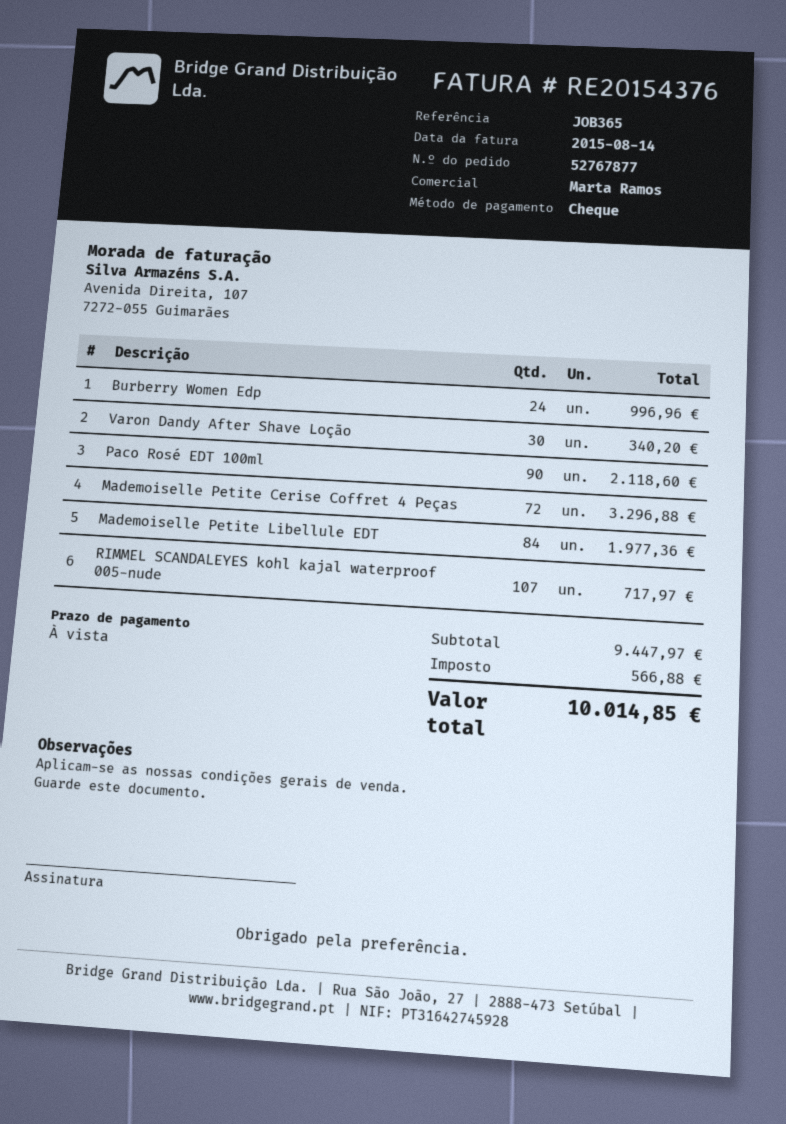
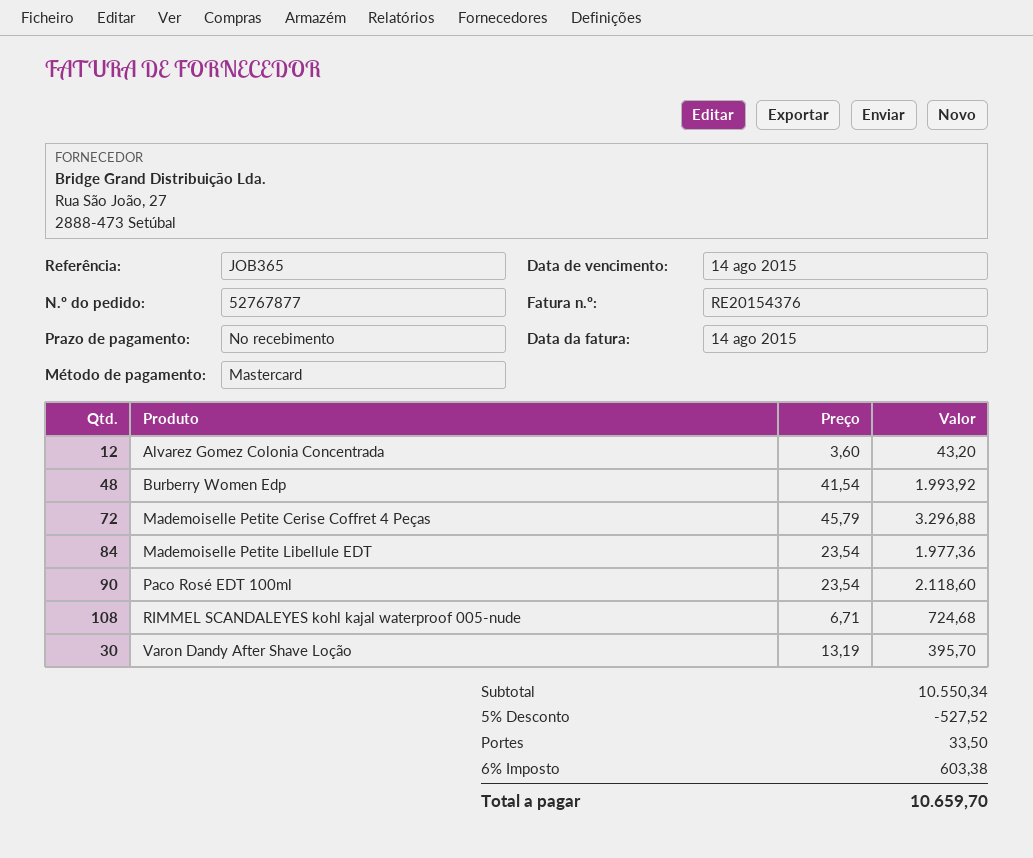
payment method: cheque -> Mastercard
Burberry Women Edp: 24 for 996.96 -> 48 for 1993.92
Varon Dandy After Shave Loção: 30 for 340.20 -> 30 for 395.70
RIMMEL SCANDALEYES kohl kajal waterproof 005-nude: 107 for 717.97 -> 108 for 724.68
Alvarez Gomez Colonia Concentrada: none -> 12 for 43.20
subtotal: 9447.97 -> 10550.34
discount: none -> 5% = 527.52
shipping: none -> 33.50
tax: 566.88 -> 603.38
total: 10014.85 -> 10659.70

